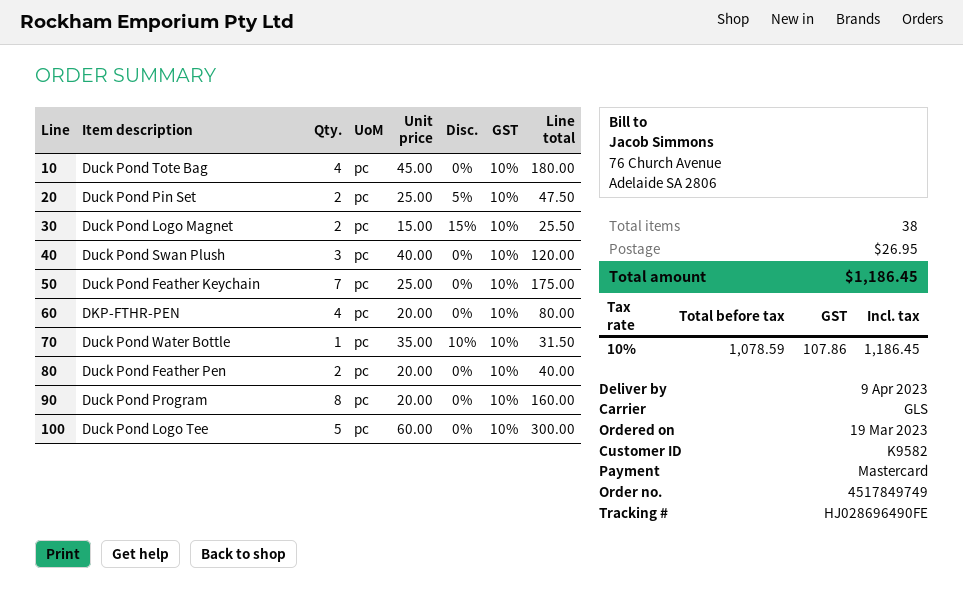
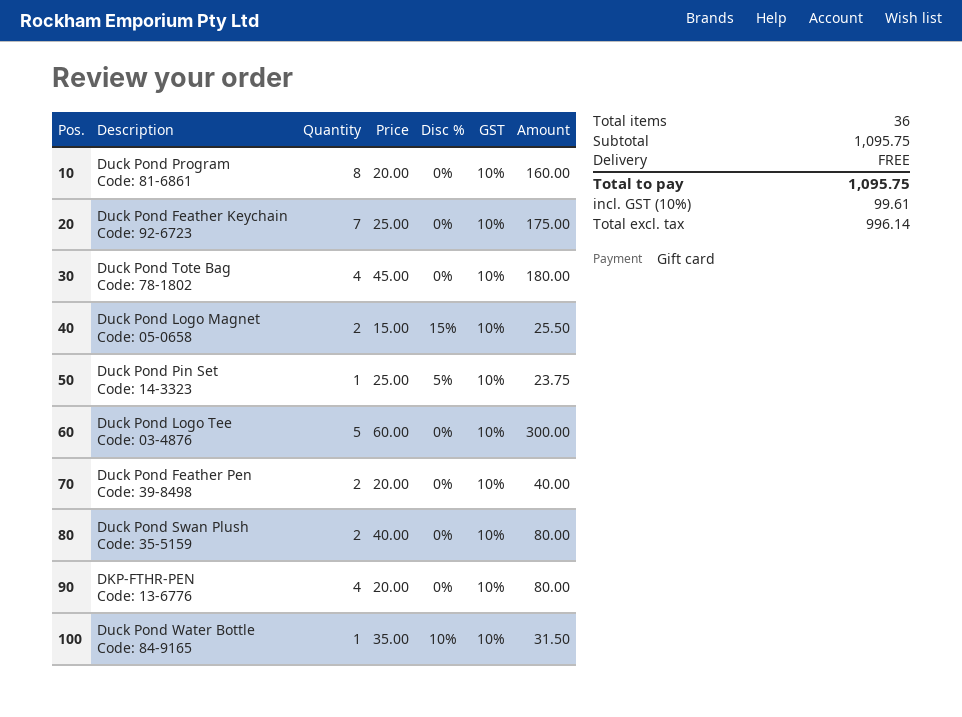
payment method: Mastercard -> gift card
Duck Pond Pin Set: 2 x 25.00 - 5% = 47.50 -> 1 x 25.00 - 5% = 23.75
Duck Pond Swan Plush: 3 x 40.00 = 120.00 -> 2 x 40.00 = 80.00
total quantity: 38 -> 36
shipping: 26.95 -> 0.00
net: 1078.59 -> 996.14
tax: 10% = 107.86 -> 10% = 99.61
total: 1186.45 -> 1095.75

